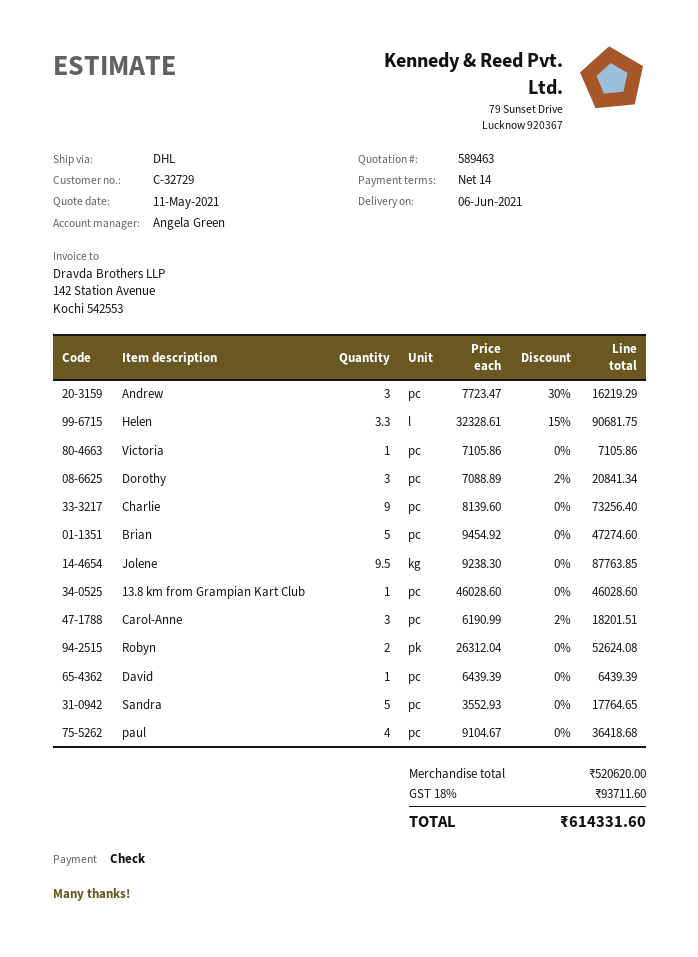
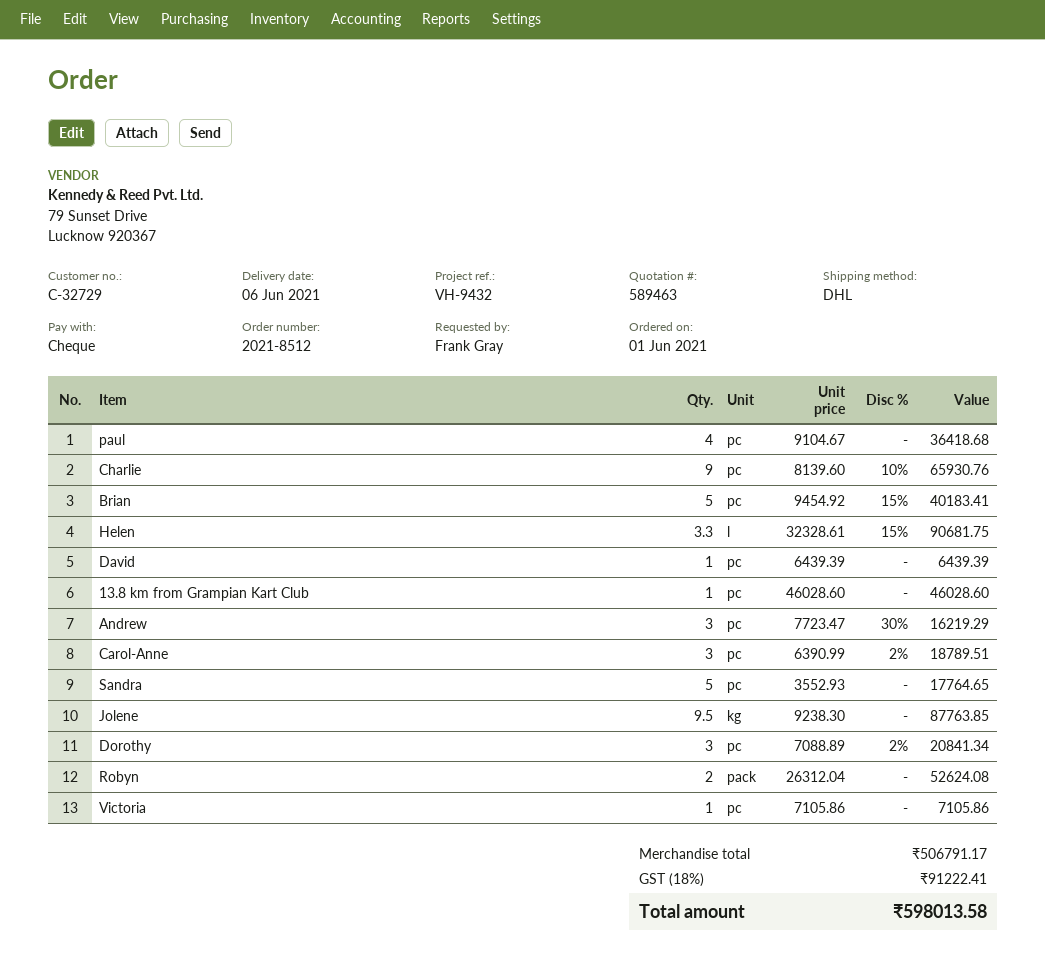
Charlie: 9 x 8139.60 = 73256.40 -> 9 x 8139.60 - 10% = 65930.76
Brian: 5 x 9454.92 = 47274.60 -> 5 x 9454.92 - 15% = 40183.41
Carol-Anne: 3 x 6190.99 - 2% = 18201.51 -> 3 x 6390.99 - 2% = 18789.51
subtotal: 520620.00 -> 506791.17
tax: 18% = 93711.60 -> 18% = 91222.41
total: 614331.60 -> 598013.58

